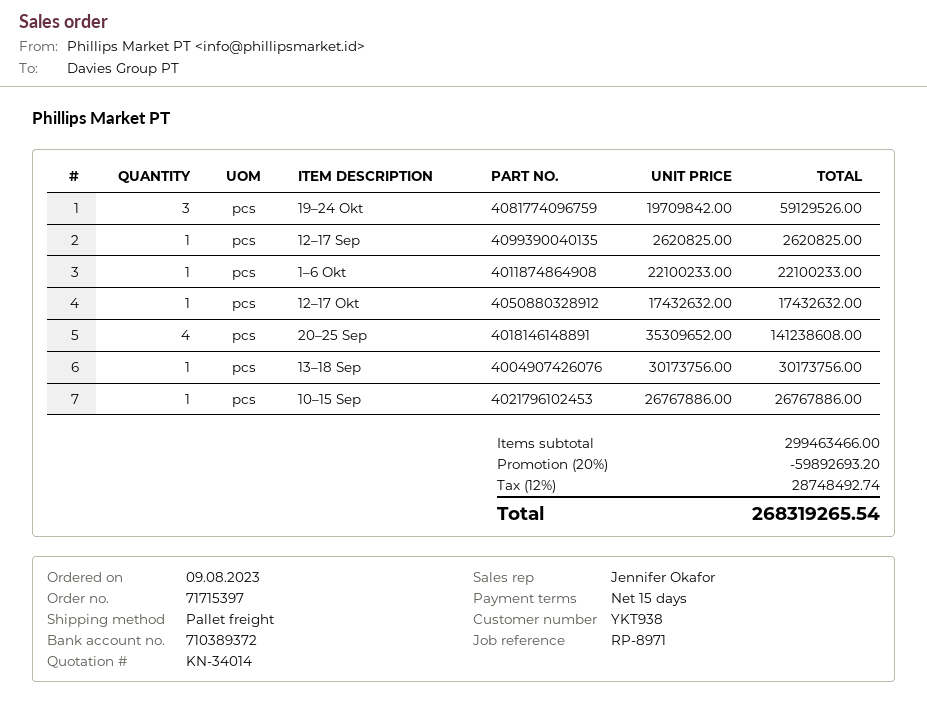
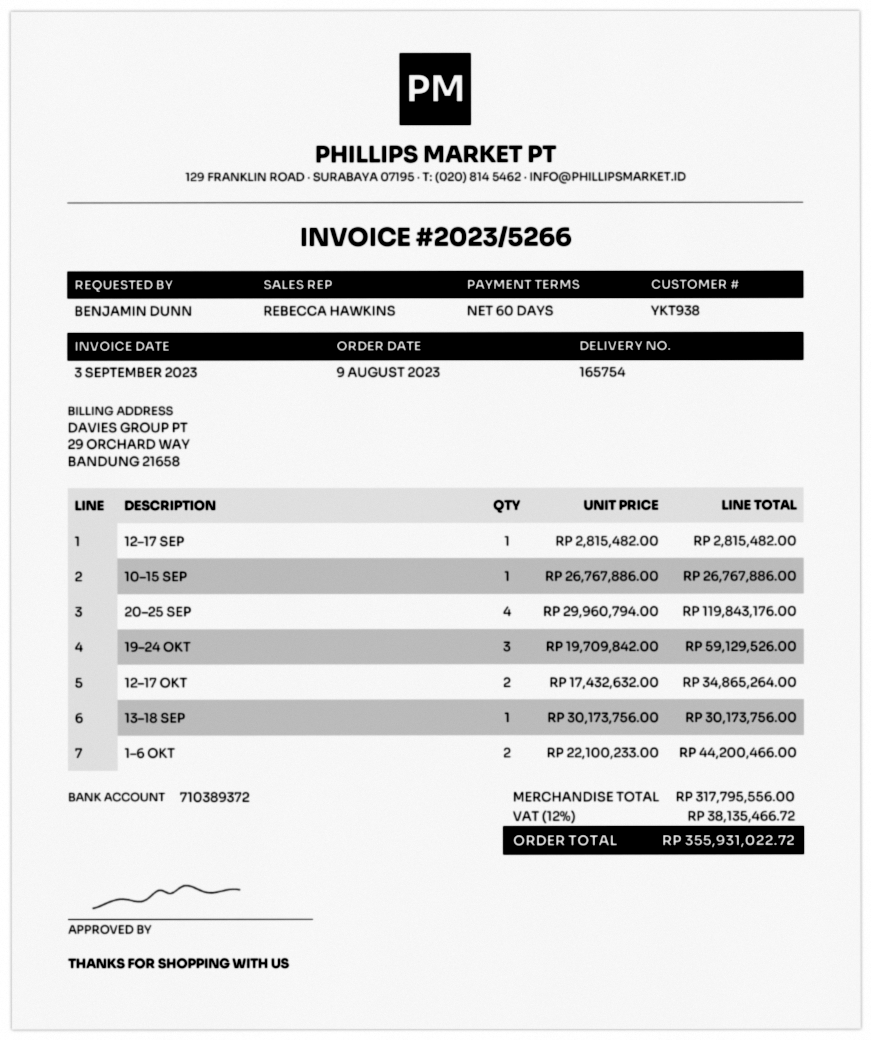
payment terms: 15 days -> 60 days
sales rep: Jennifer Okafor -> REBECCA HAWKINS
12–17 Sep: 1 x 2620825.00 = 2620825.00 -> 1 x 2815482.00 = 2815482.00
1–6 Okt: 1 x 22100233.00 = 22100233.00 -> 2 x 22100233.00 = 44200466.00
12–17 Okt: 1 x 17432632.00 = 17432632.00 -> 2 x 17432632.00 = 34865264.00
20–25 Sep: 4 x 35309652.00 = 141238608.00 -> 4 x 29960794.00 = 119843176.00
subtotal: 299463466.00 -> 317795556.00
discount: 20% = 59892693.20 -> none
tax: 12% = 28748492.74 -> 12% = 38135466.72
total: 268319265.54 -> 355931022.72

